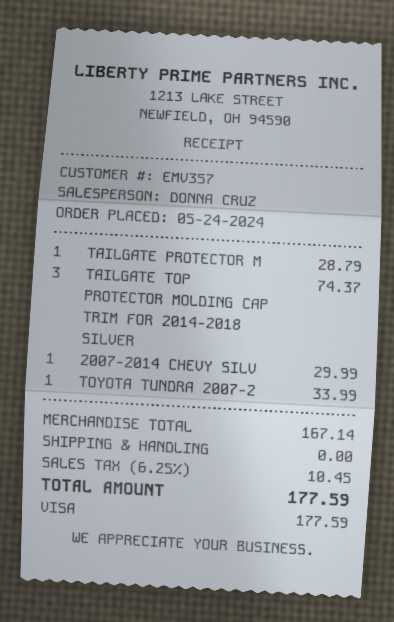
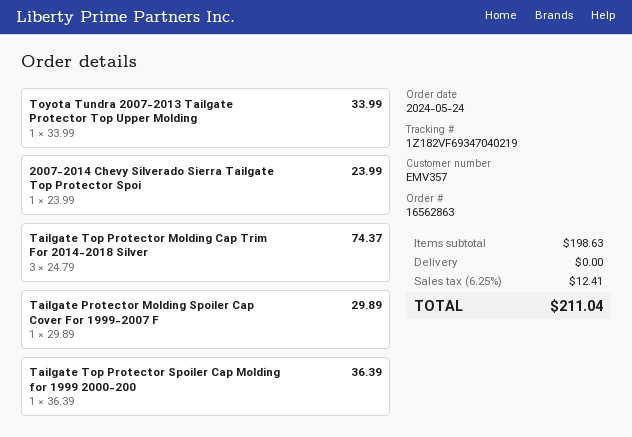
TAILGATE PROTECTOR M: 1 for 28.79 -> 1 for 29.89
2007-2014 CHEVY SILV: 1 for 29.99 -> 1 for 23.99
Tailgate Top Protector Spoiler Cap Molding for 1999 2000-200: none -> 1 for 36.39
subtotal: 167.14 -> 198.63
tax: 6.25% = 10.45 -> 6.25% = 12.41
total: 177.59 -> 211.04

